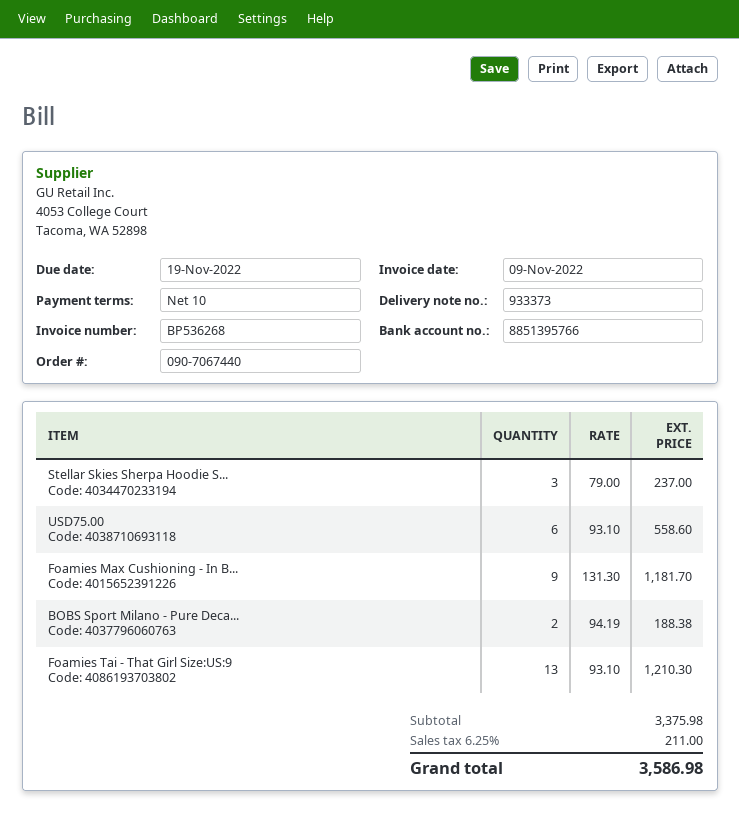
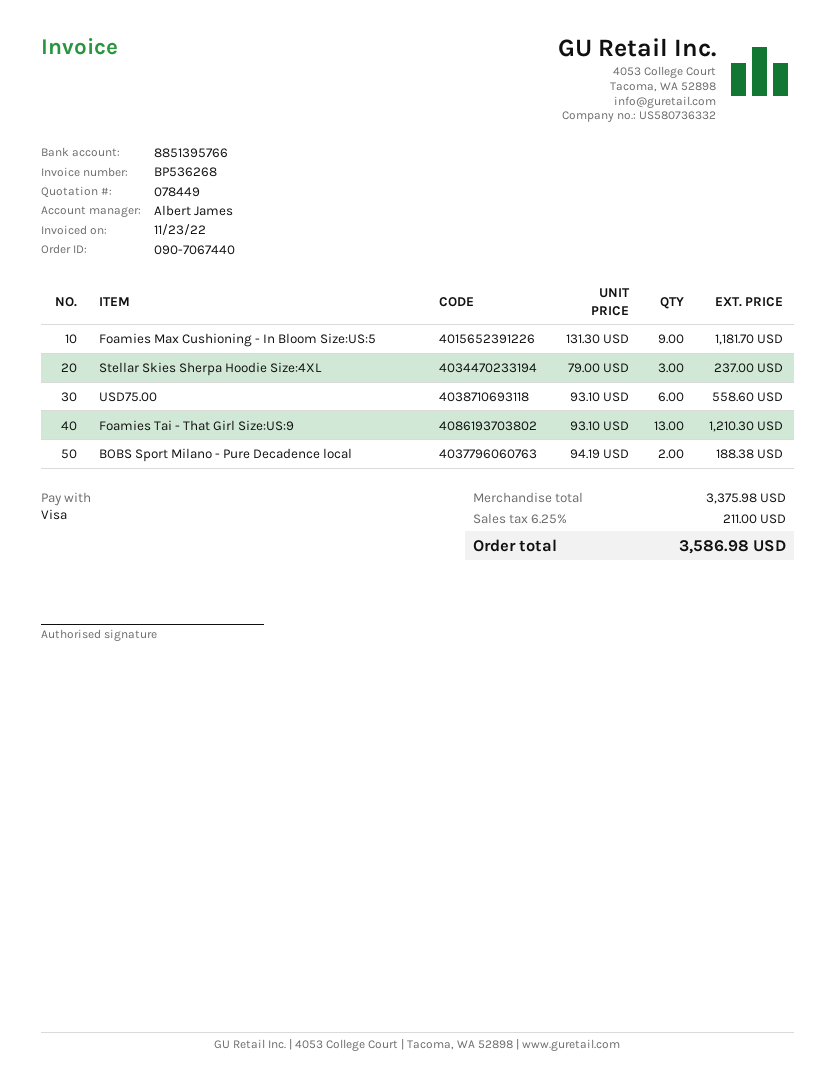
invoice date: 2022-11-09 -> 2022-11-23

